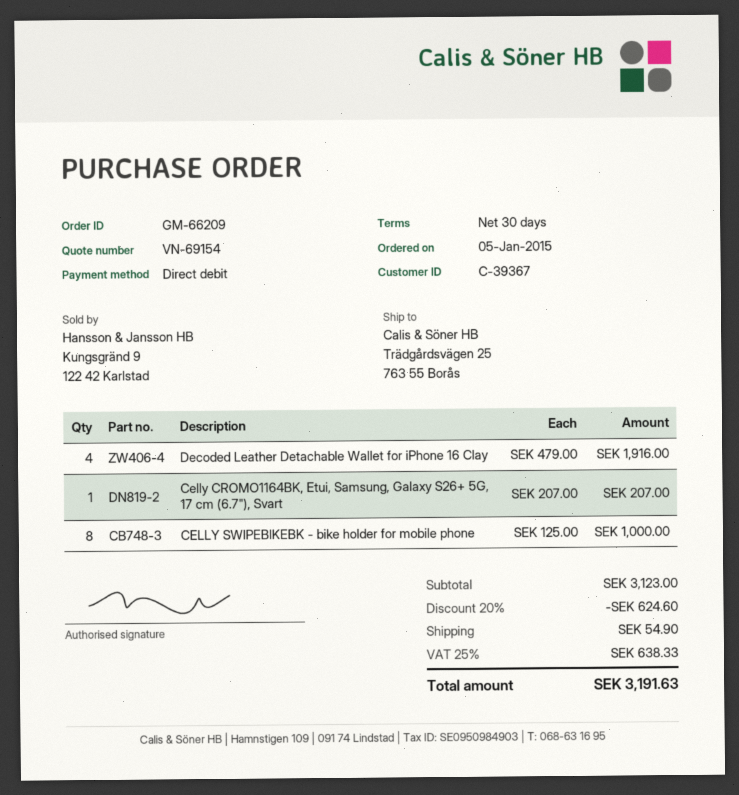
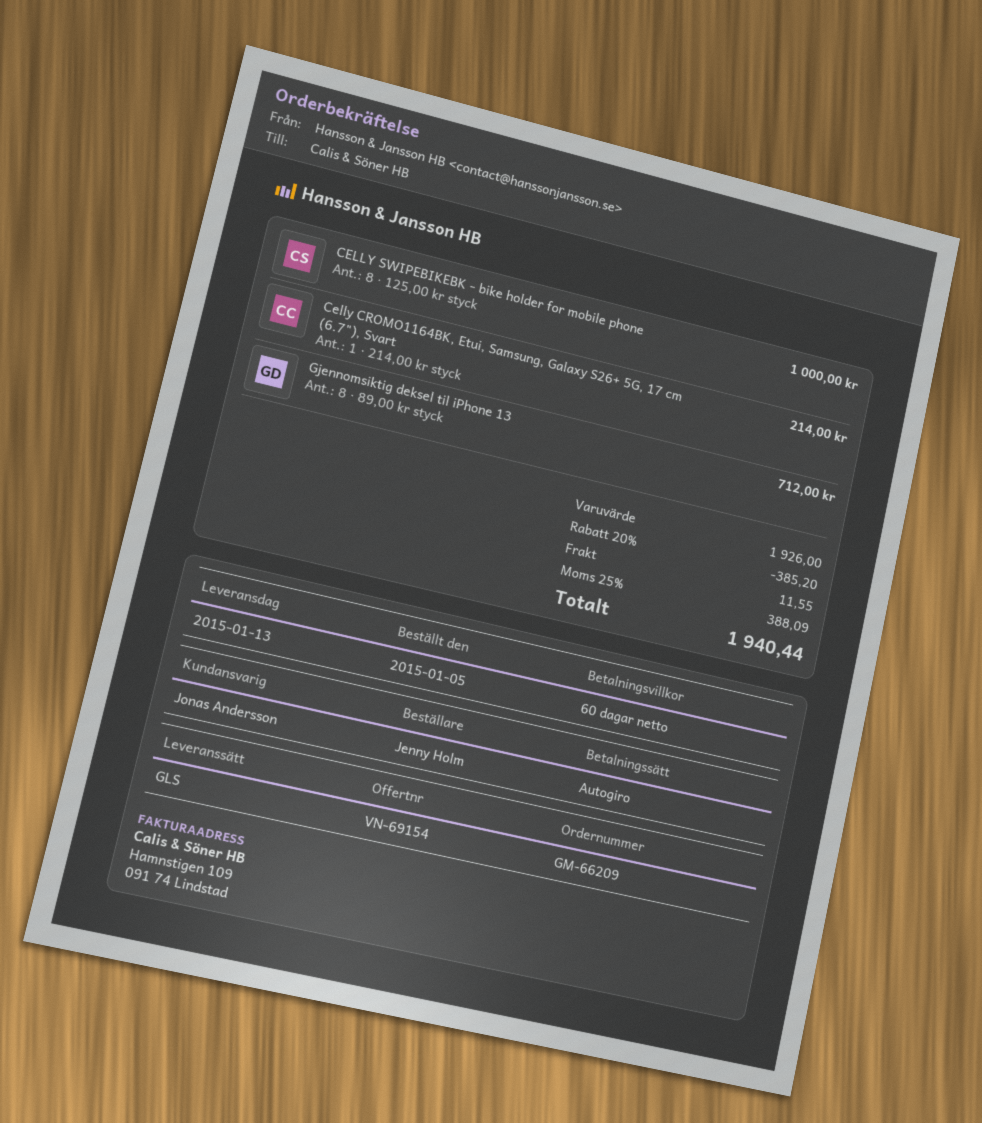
payment terms: 30 days -> 60 days
Decoded Leather Detachable Wallet for iPhone 16 Clay: 4 x 479.00 = 1916.00 -> none
Celly CROMO1164BK, Etui, Samsung, Galaxy S26+ 5G, 17 cm (6.7"), Svart: 1 x 207.00 = 207.00 -> 1 x 214.00 = 214.00
Gjennomsiktig deksel til iPhone 13: none -> 8 x 89.00 = 712.00
subtotal: 3123.00 -> 1926.00
discount: 20% = 624.60 -> 20% = 385.20
shipping: 54.90 -> 11.55
tax: 25% = 638.33 -> 25% = 388.09
total: 3191.63 -> 1940.44

